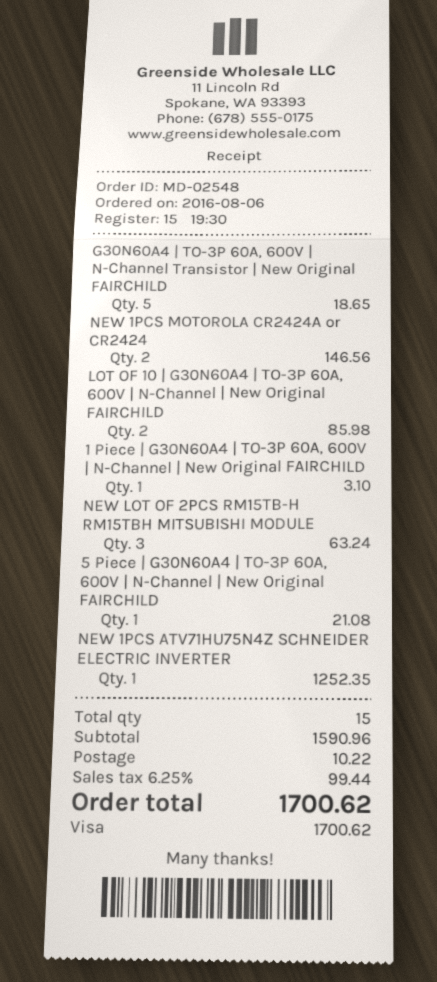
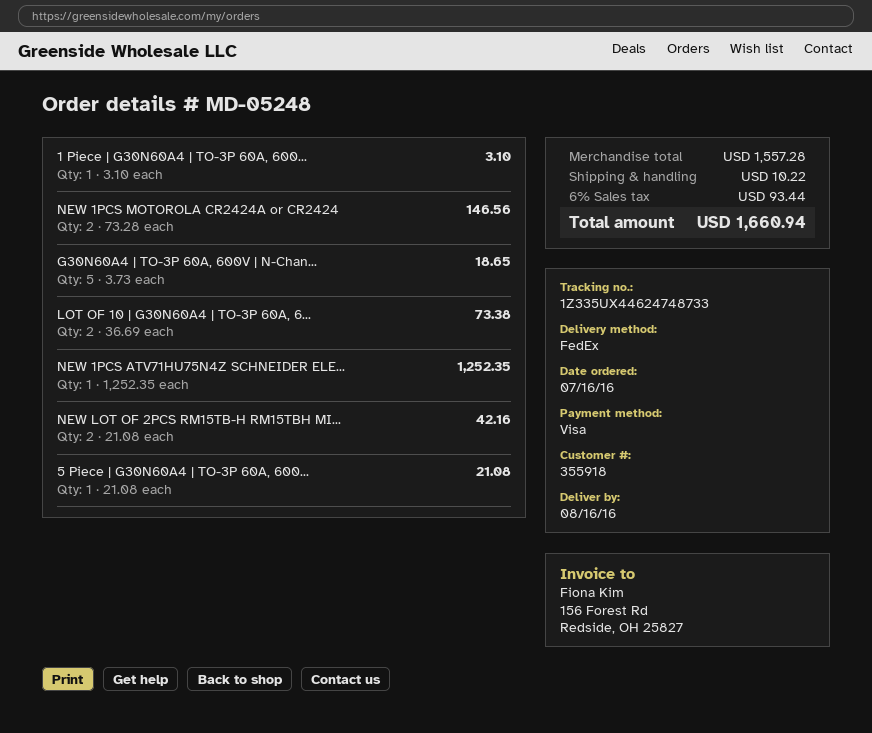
order number: MD-02548 -> MD-05248
order date: 2016-08-06 -> 2016-07-16
LOT OF 10 | G30N60A4 | TO-3P 60A, 600V | N-Channel | New Original FAIRCHILD: 2 for 85.98 -> 2 for 73.38
NEW LOT OF 2PCS RM15TB-H RM15TBH MITSUBISHI MODULE: 3 for 63.24 -> 2 for 42.16
subtotal: 1590.96 -> 1557.28
tax: 6.25% = 99.44 -> 6% = 93.44
total: 1700.62 -> 1660.94

